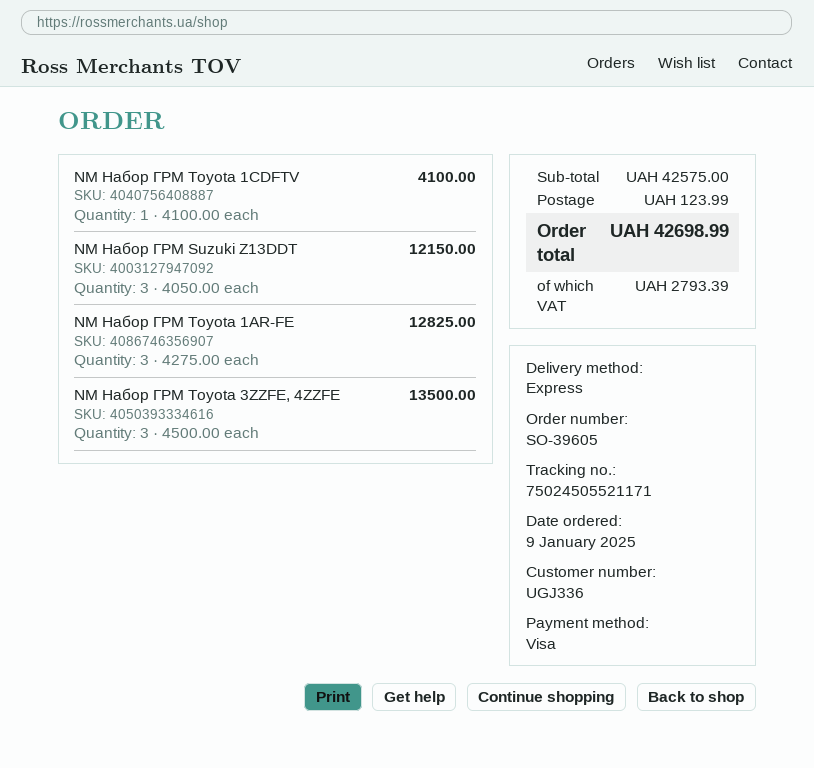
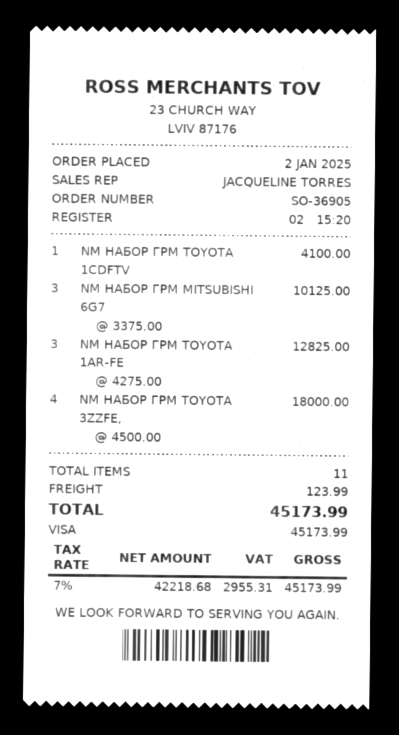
order number: SO-39605 -> SO-36905
order date: 2025-01-09 -> 2025-01-02
NM Набор ГРМ Suzuki Z13DDT: 3 x 4050.00 = 12150.00 -> none
NM Набор ГРМ Toyota 3ZZFE, 4ZZFE: 3 x 4500.00 = 13500.00 -> 4 x 4500.00 = 18000.00
NM НАБОР ГРМ MITSUBISHI 6G7: none -> 3 x 3375.00 = 10125.00
tax: 2793.39 -> 2955.31
total: 42698.99 -> 45173.99

